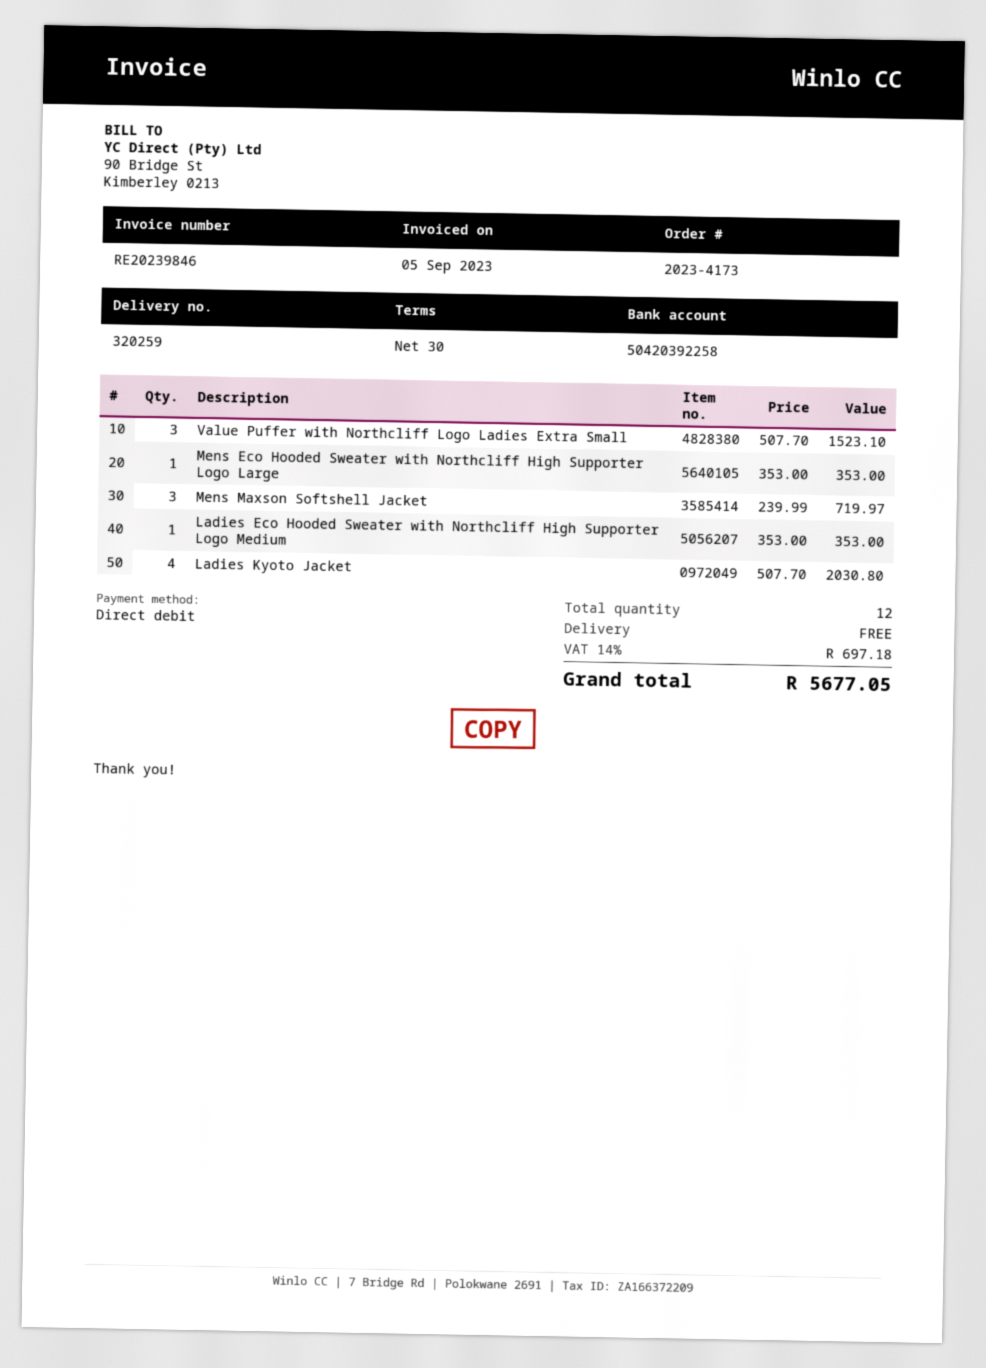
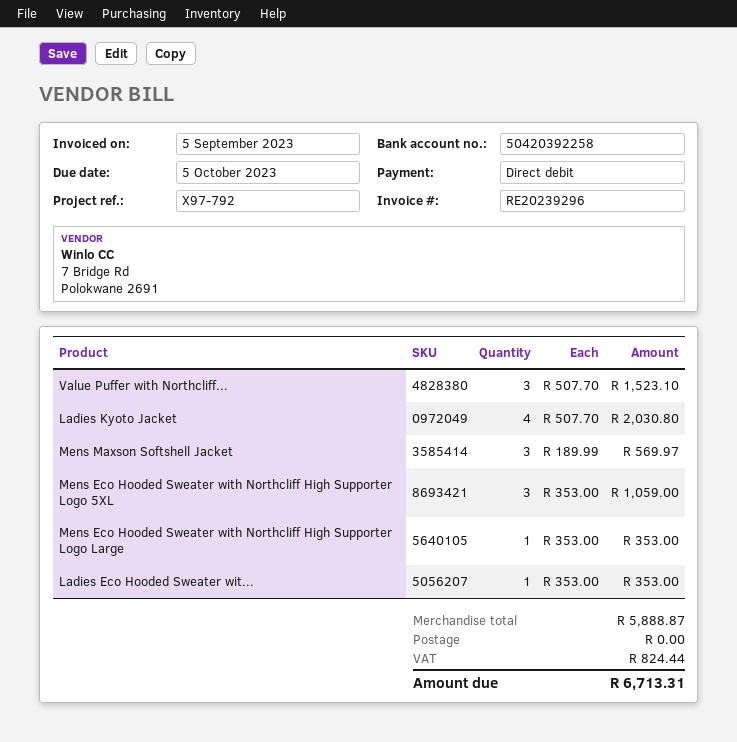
invoice number: RE20239846 -> RE20239296
Mens Maxson Softshell Jacket: 3 x 239.99 = 719.97 -> 3 x 189.99 = 569.97
Mens Eco Hooded Sweater with Northcliff High Supporter Logo 5XL: none -> 3 x 353.00 = 1059.00
tax: 697.18 -> 824.44
total: 5677.05 -> 6713.31

